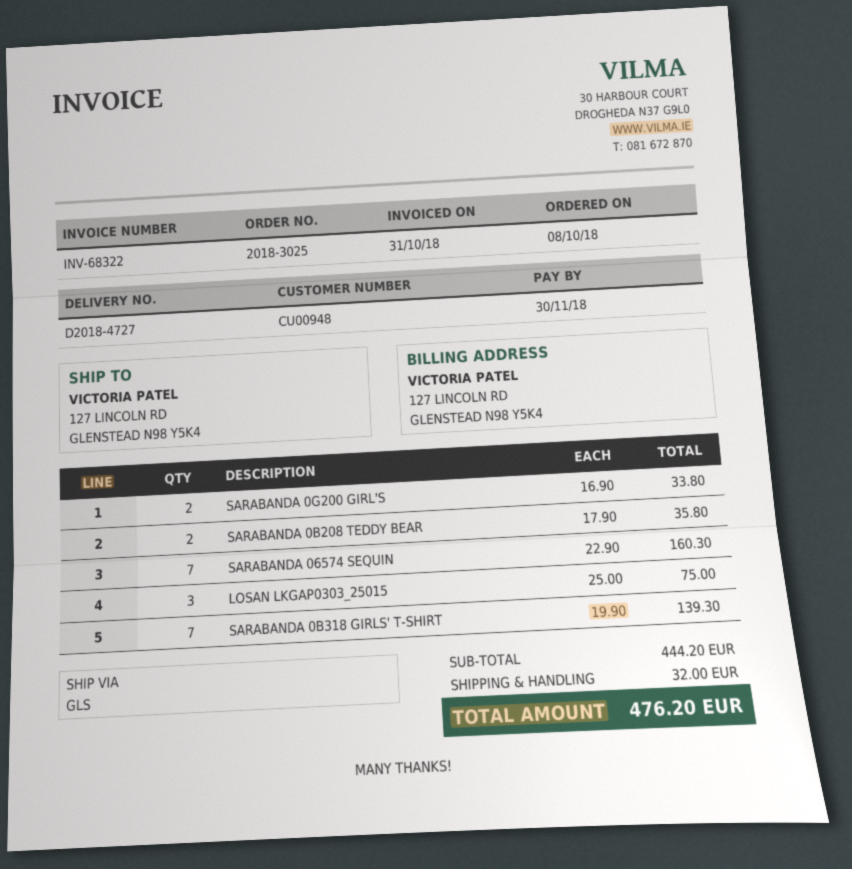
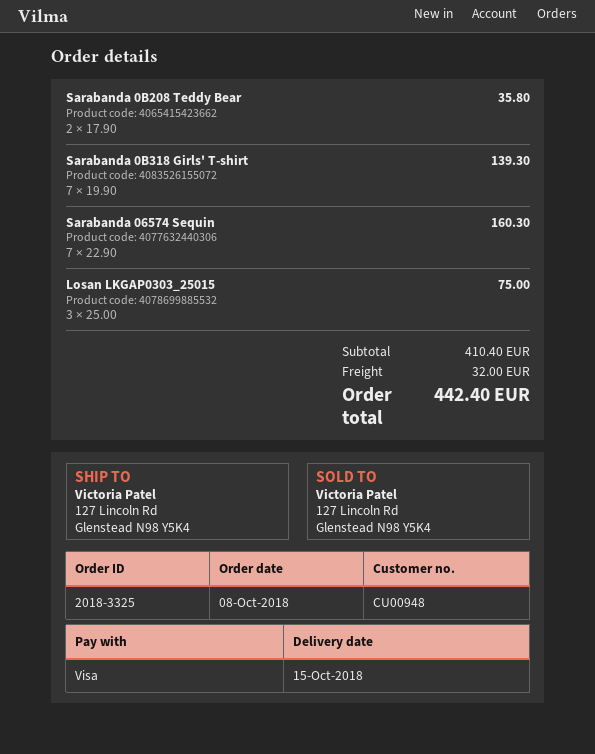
order number: 2018-3025 -> 2018-3325
SARABANDA 0G200 GIRL'S: 2 x 16.90 = 33.80 -> none
subtotal: 444.20 -> 410.40
total: 476.20 -> 442.40

